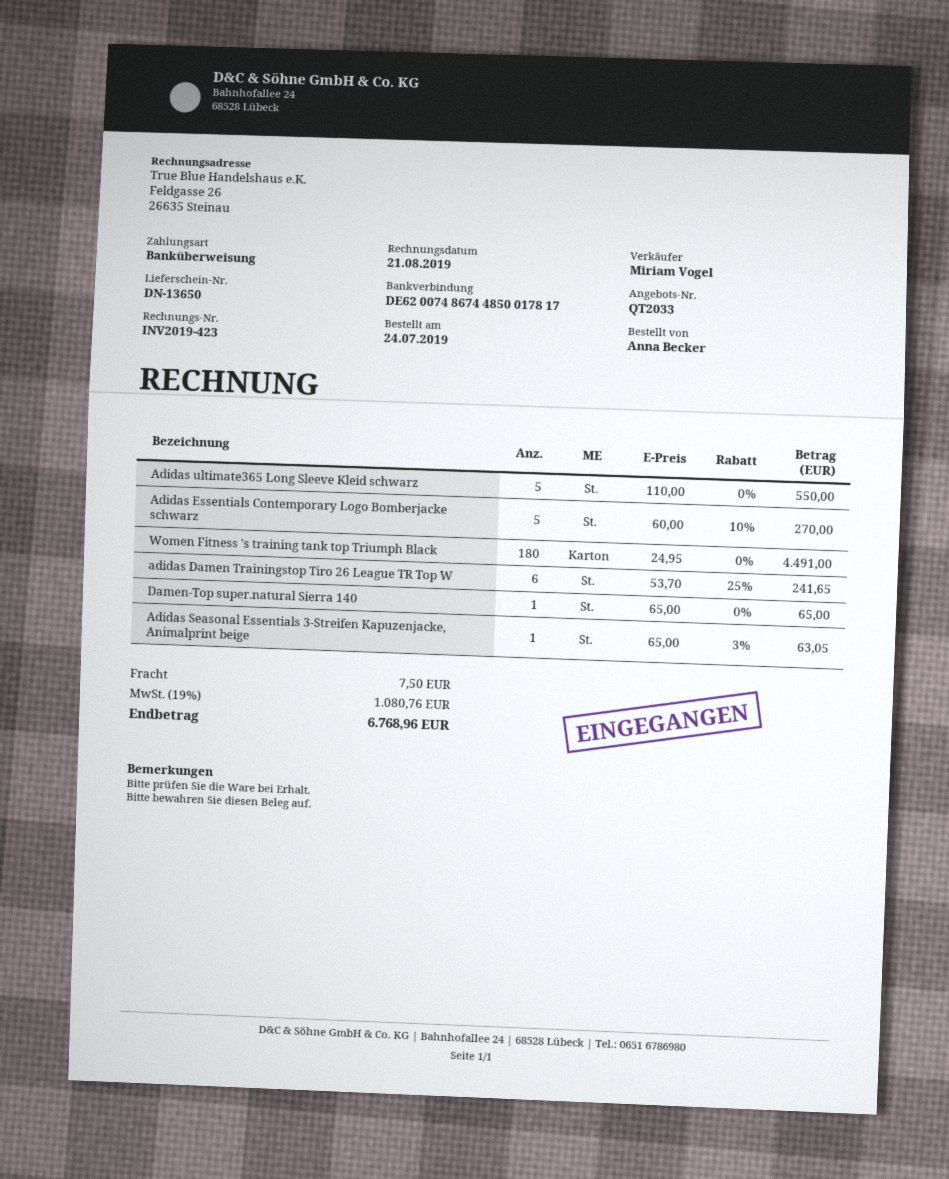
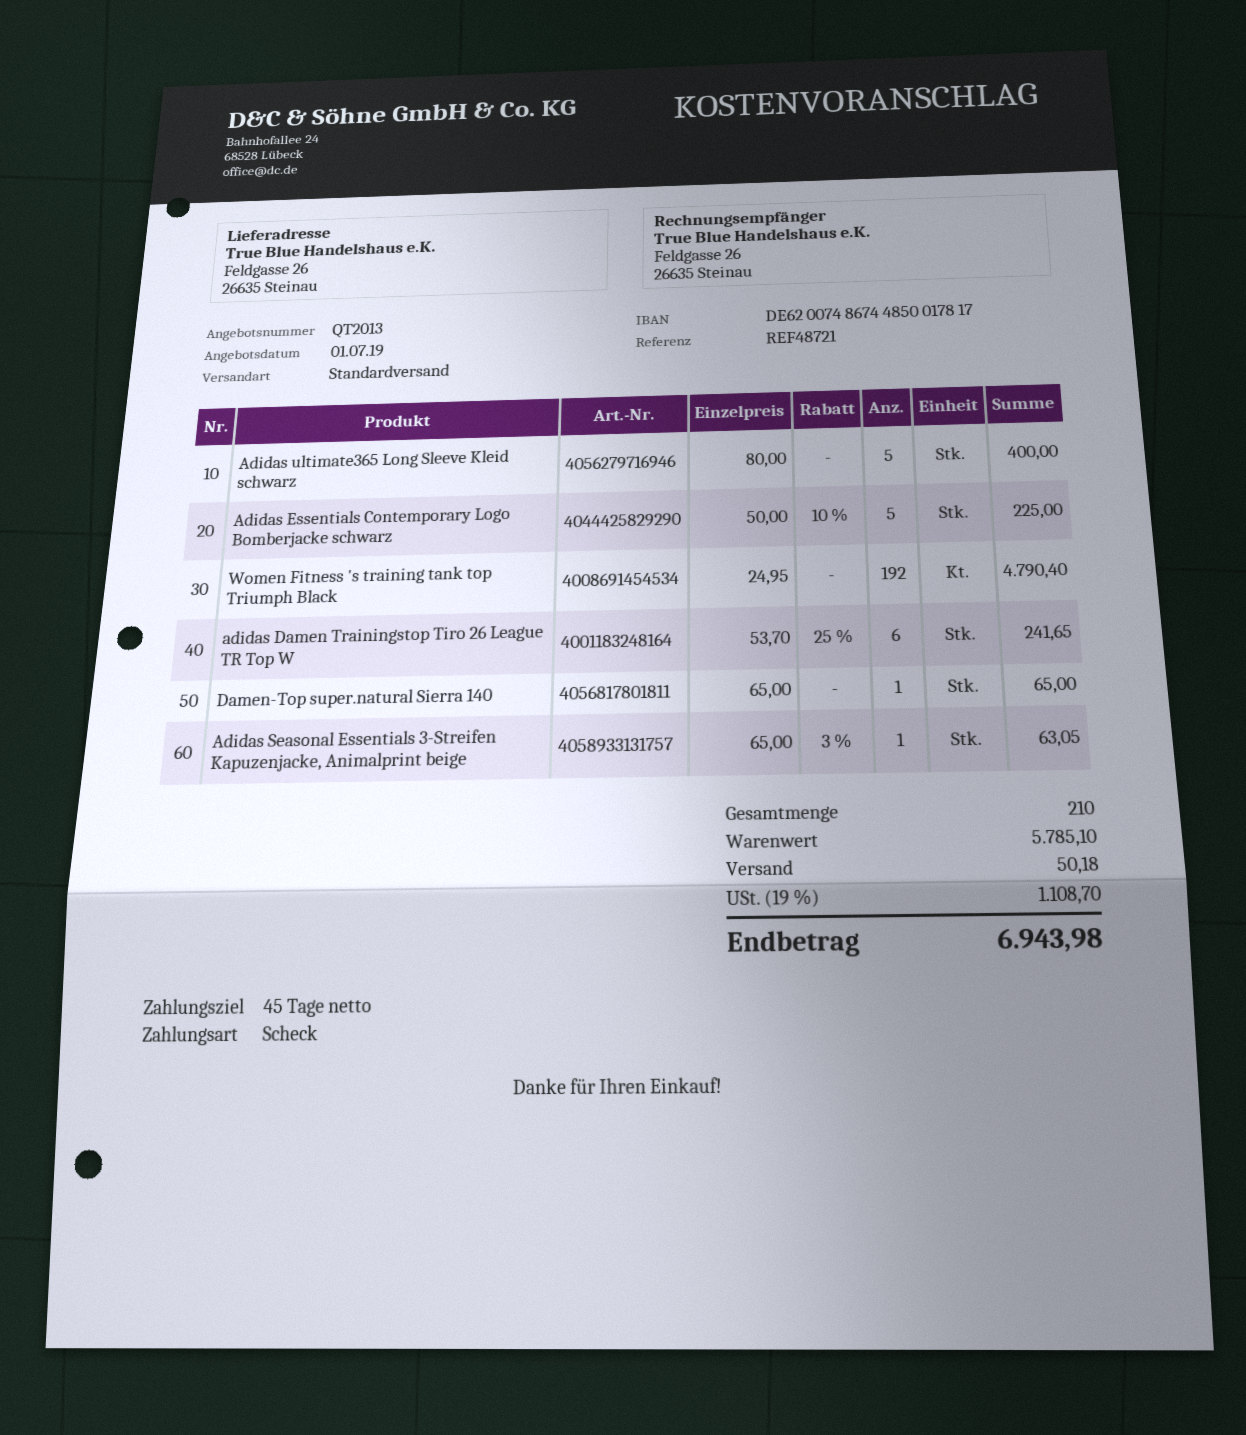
quote number: QT2033 -> QT2013
payment method: bank transfer -> cheque
Adidas ultimate365 Long Sleeve Kleid schwarz: 5 x 110.00 = 550.00 -> 5 x 80.00 = 400.00
Adidas Essentials Contemporary Logo Bomberjacke schwarz: 5 x 60.00 - 10% = 270.00 -> 5 x 50.00 - 10% = 225.00
Women Fitness 's training tank top Triumph Black: 180 x 24.95 = 4491.00 -> 192 x 24.95 = 4790.40
shipping: 7.50 -> 50.18
tax: 19% = 1080.76 -> 19% = 1108.70
total: 6768.96 -> 6943.98

